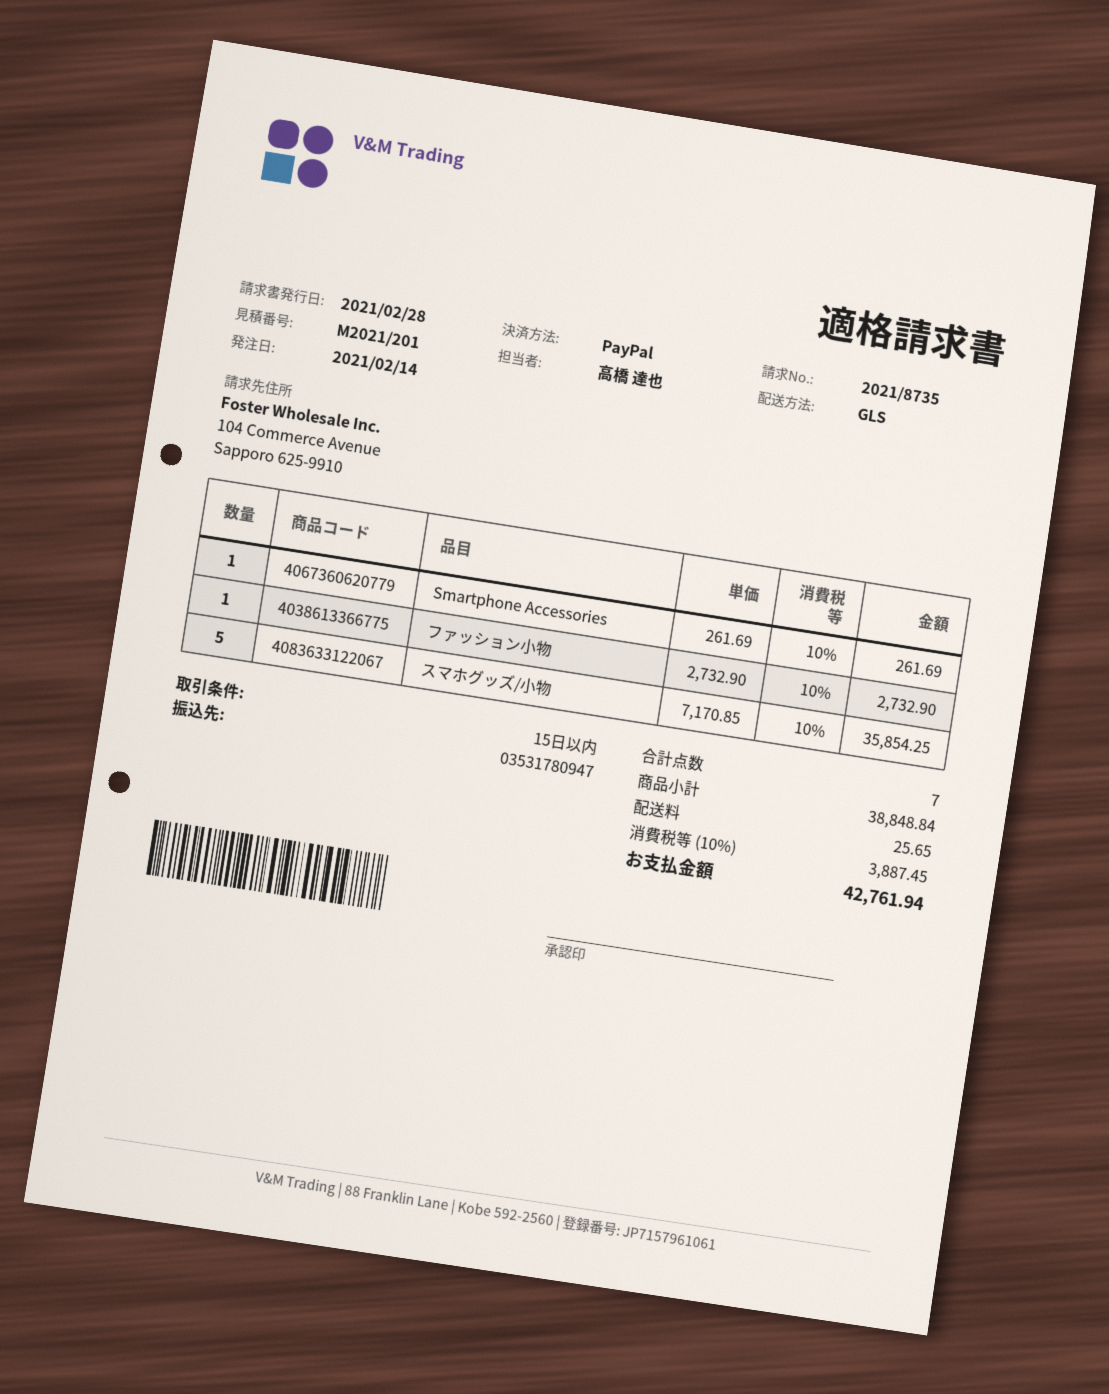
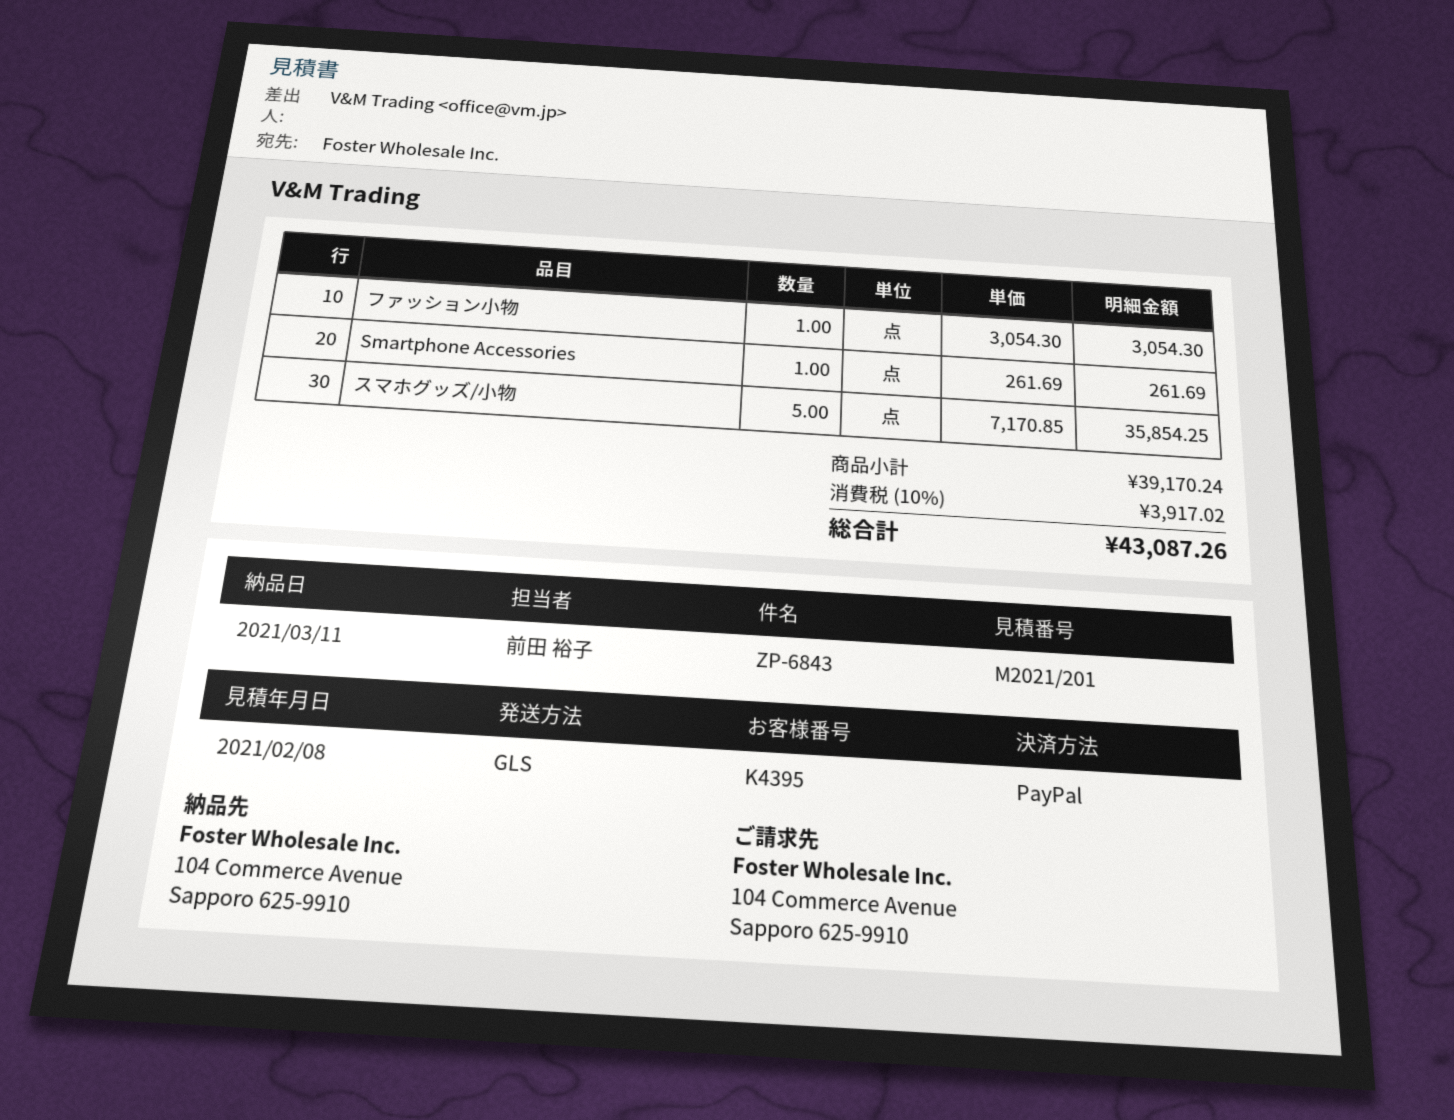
sales rep: 高橋 達也 -> 前田 裕子
ファッション小物: 1 x 2732.90 = 2732.90 -> 1 x 3054.30 = 3054.30
subtotal: 38848.84 -> 39170.24
shipping: 25.65 -> none
tax: 10% = 3887.45 -> 10% = 3917.02
total: 42761.94 -> 43087.26

